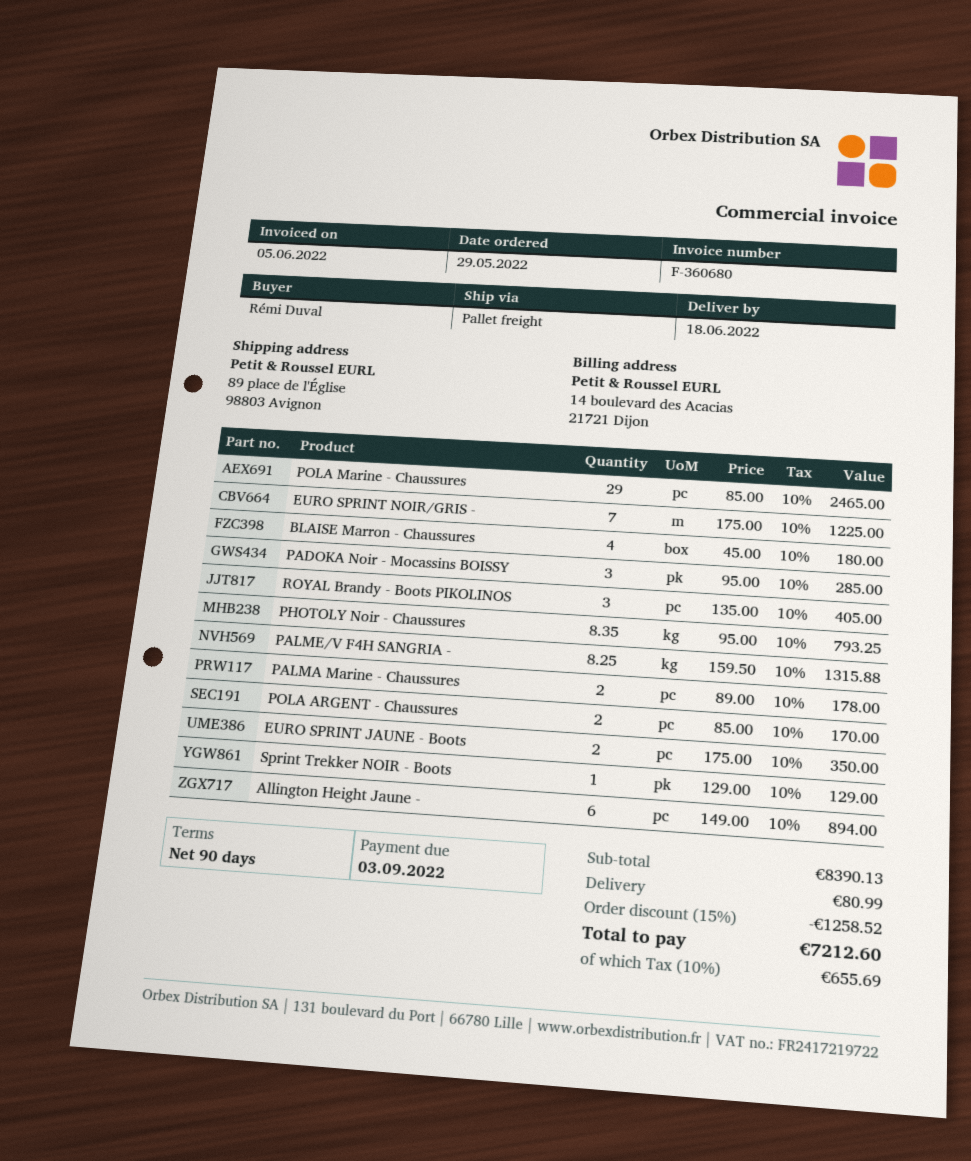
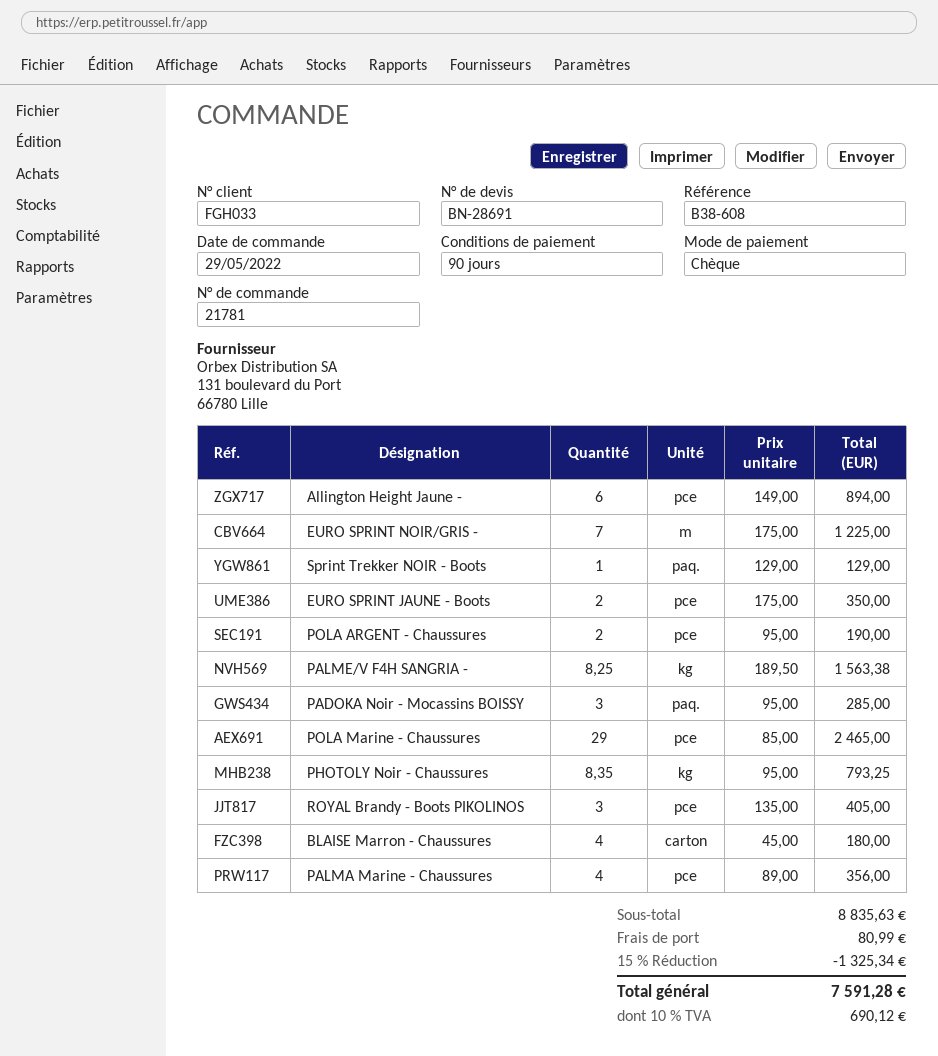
PALME/V F4H SANGRIA -: 8.25 x 159.50 = 1315.88 -> 8.25 x 189.50 = 1563.38
PALMA Marine - Chaussures: 2 x 89.00 = 178.00 -> 4 x 89.00 = 356.00
POLA ARGENT - Chaussures: 2 x 85.00 = 170.00 -> 2 x 95.00 = 190.00
subtotal: 8390.13 -> 8835.63
discount: 15% = 1258.52 -> 15% = 1325.34
tax: 10% = 655.69 -> 10% = 690.12
total: 7212.60 -> 7591.28

